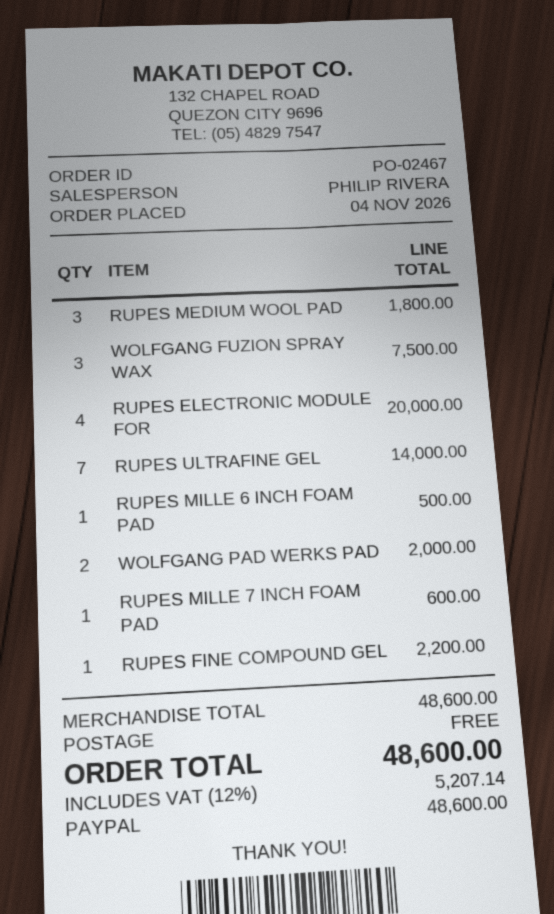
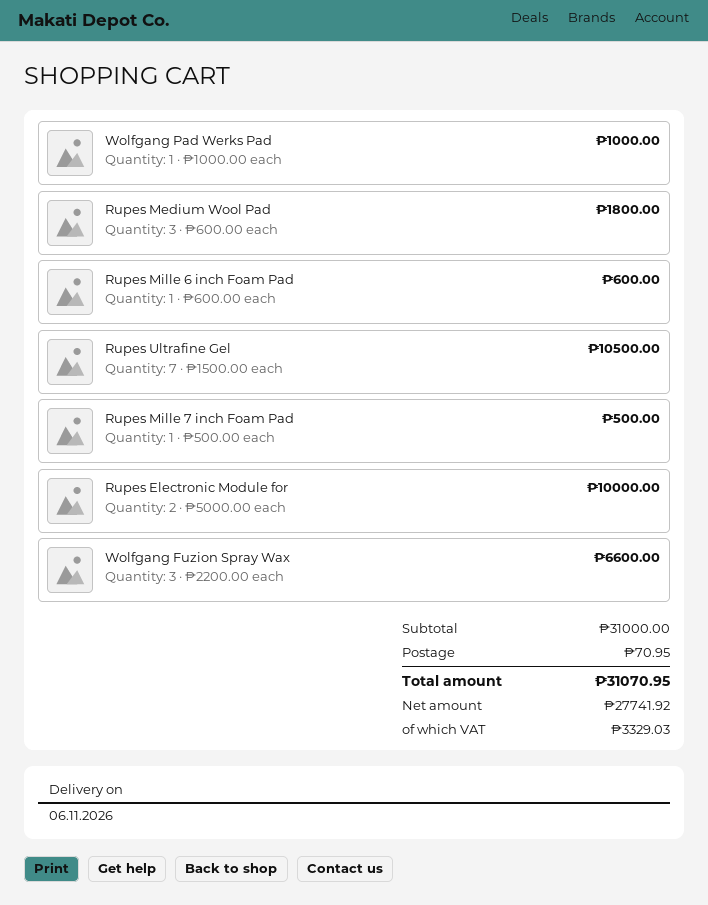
WOLFGANG FUZION SPRAY WAX: 3 for 7500.00 -> 3 for 6600.00
RUPES ELECTRONIC MODULE FOR: 4 for 20000.00 -> 2 for 10000.00
RUPES ULTRAFINE GEL: 7 for 14000.00 -> 7 for 10500.00
RUPES MILLE 6 INCH FOAM PAD: 1 for 500.00 -> 1 for 600.00
WOLFGANG PAD WERKS PAD: 2 for 2000.00 -> 1 for 1000.00
RUPES MILLE 7 INCH FOAM PAD: 1 for 600.00 -> 1 for 500.00
RUPES FINE COMPOUND GEL: 1 for 2200.00 -> none
subtotal: 48600.00 -> 31000.00
shipping: 0.00 -> 70.95
tax: 5207.14 -> 3329.03
total: 48600.00 -> 31070.95

